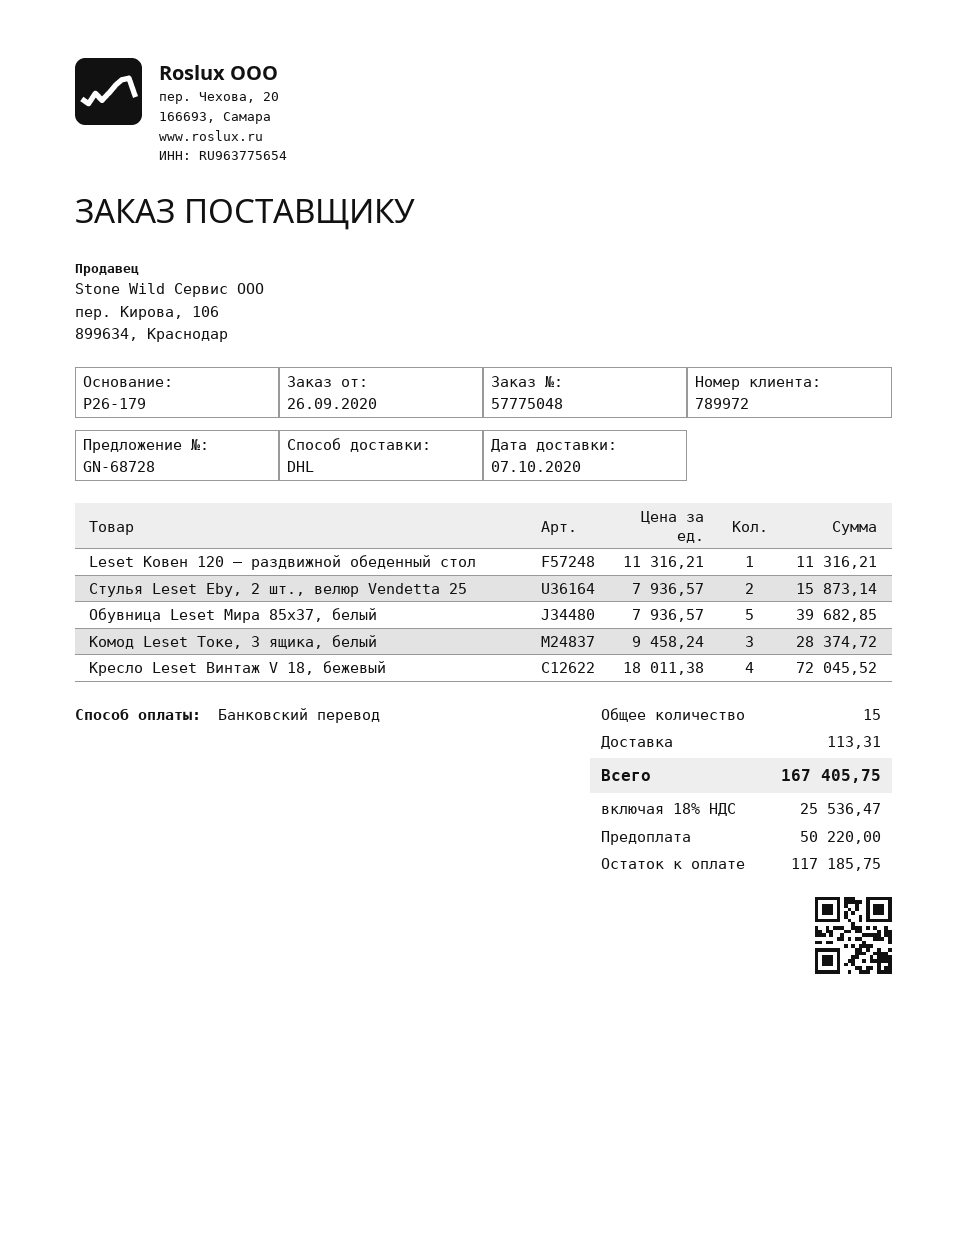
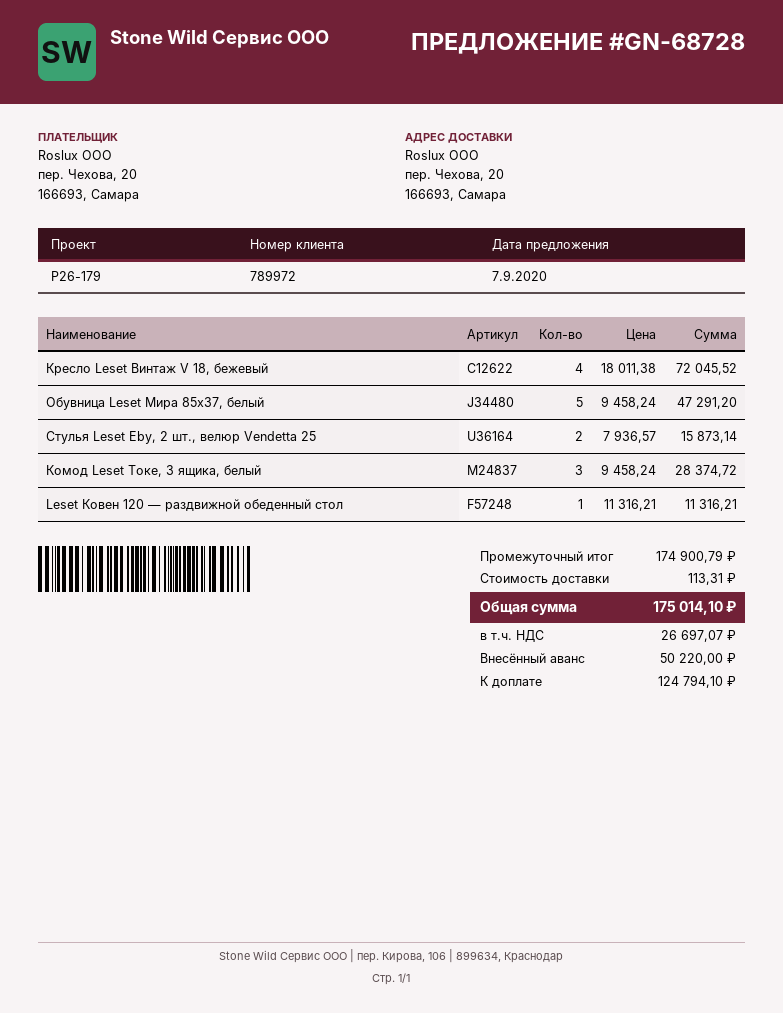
Обувница Leset Мира 85х37, белый: 5 x 7936.57 = 39682.85 -> 5 x 9458.24 = 47291.20
tax: 25536.47 -> 26697.07
total: 167405.75 -> 175014.10
balance: 117185.75 -> 124794.10

